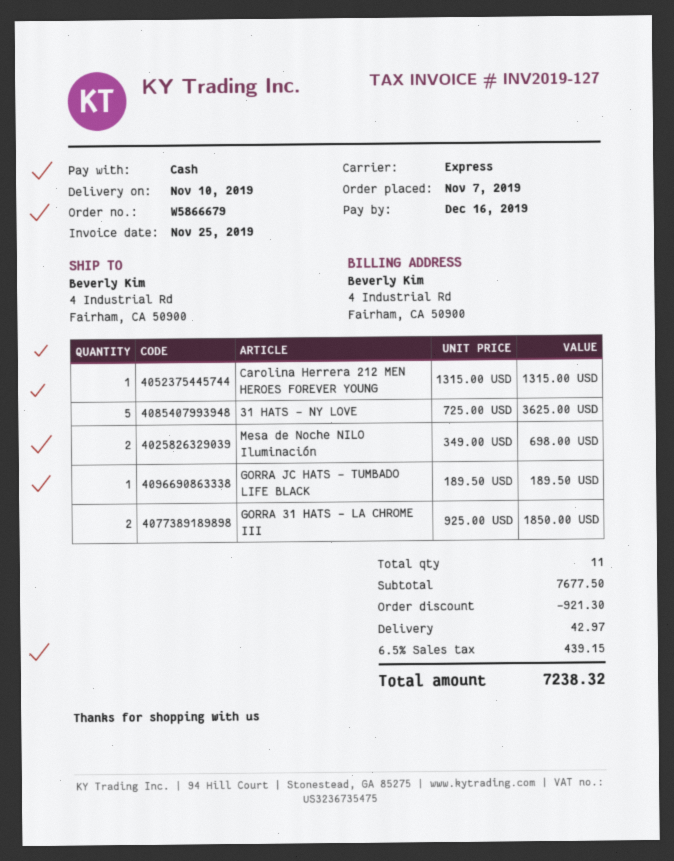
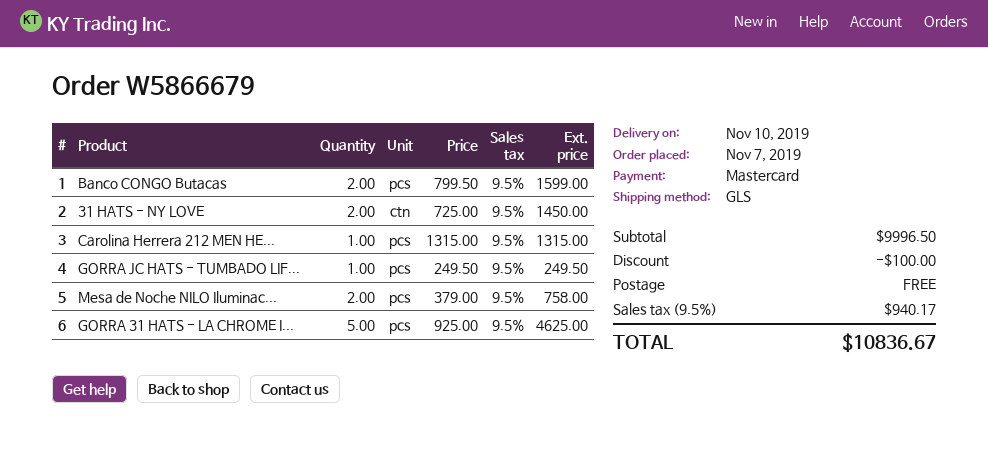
payment method: cash -> Mastercard
shipping method: express -> GLS
31 HATS - NY LOVE: 5 x 725.00 = 3625.00 -> 2 x 725.00 = 1450.00
Mesa de Noche NILO Iluminación: 2 x 349.00 = 698.00 -> 2 x 379.00 = 758.00
GORRA JC HATS - TUMBADO LIFE BLACK: 1 x 189.50 = 189.50 -> 1 x 249.50 = 249.50
GORRA 31 HATS - LA CHROME III: 2 x 925.00 = 1850.00 -> 5 x 925.00 = 4625.00
Banco CONGO Butacas: none -> 2 x 799.50 = 1599.00
subtotal: 7677.50 -> 9996.50
discount: 921.30 -> 100.00
shipping: 42.97 -> 0.00
tax: 6.5% = 439.15 -> 9.5% = 940.17
total: 7238.32 -> 10836.67

